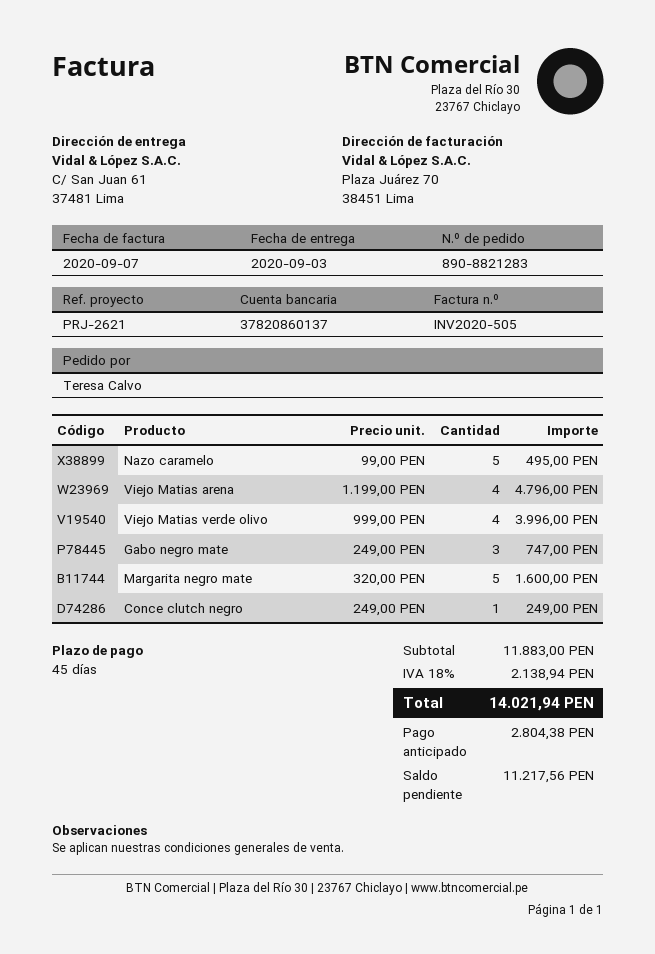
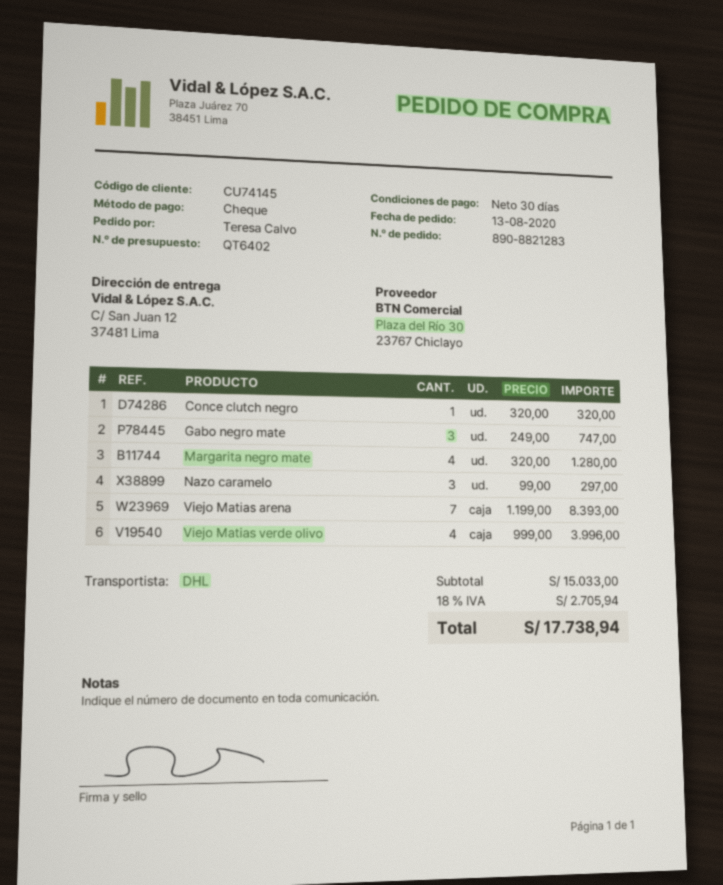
payment terms: 45 days -> 30 days
ship to: C/ San Juan 61, 37481 Lima -> C/ San Juan 12, 37481 Lima
Nazo caramelo: 5 x 99.00 = 495.00 -> 3 x 99.00 = 297.00
Viejo Matias arena: 4 x 1199.00 = 4796.00 -> 7 x 1199.00 = 8393.00
Margarita negro mate: 5 x 320.00 = 1600.00 -> 4 x 320.00 = 1280.00
Conce clutch negro: 1 x 249.00 = 249.00 -> 1 x 320.00 = 320.00
subtotal: 11883.00 -> 15033.00
tax: 18% = 2138.94 -> 18% = 2705.94
total: 14021.94 -> 17738.94

